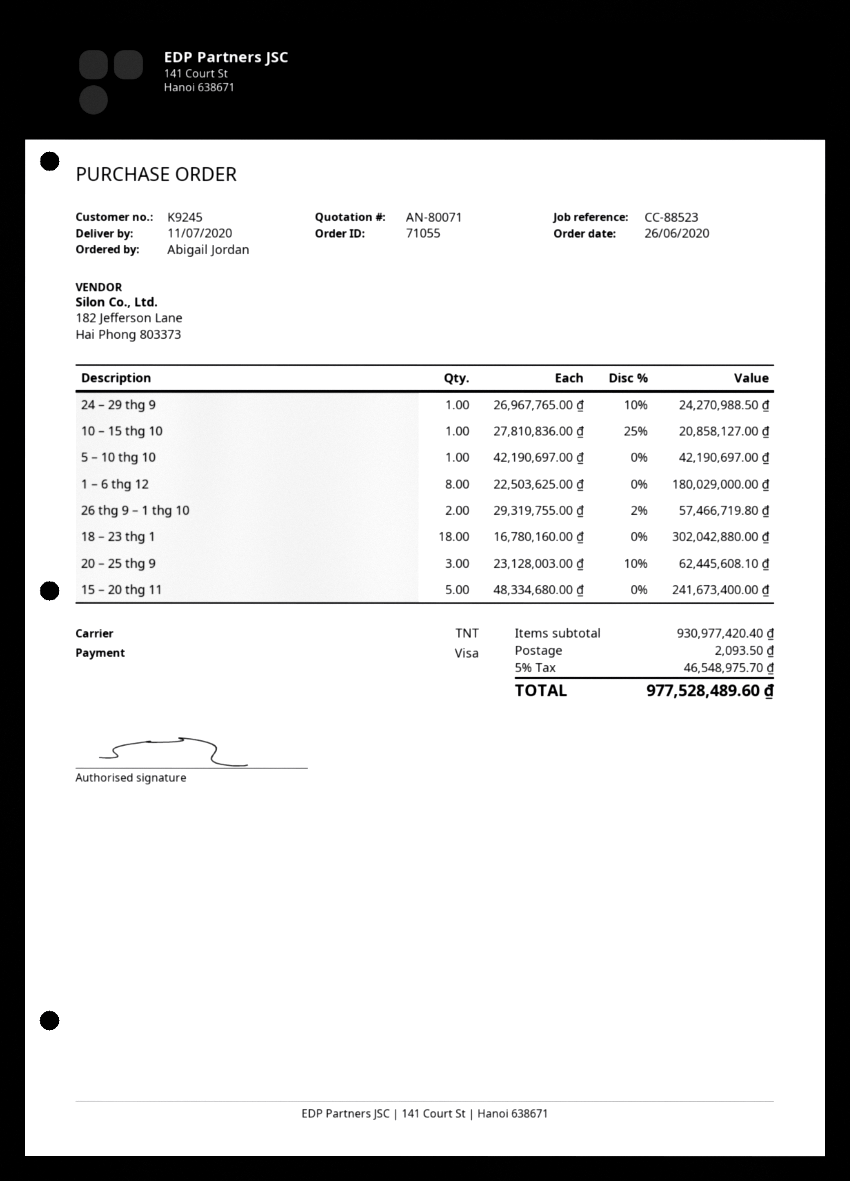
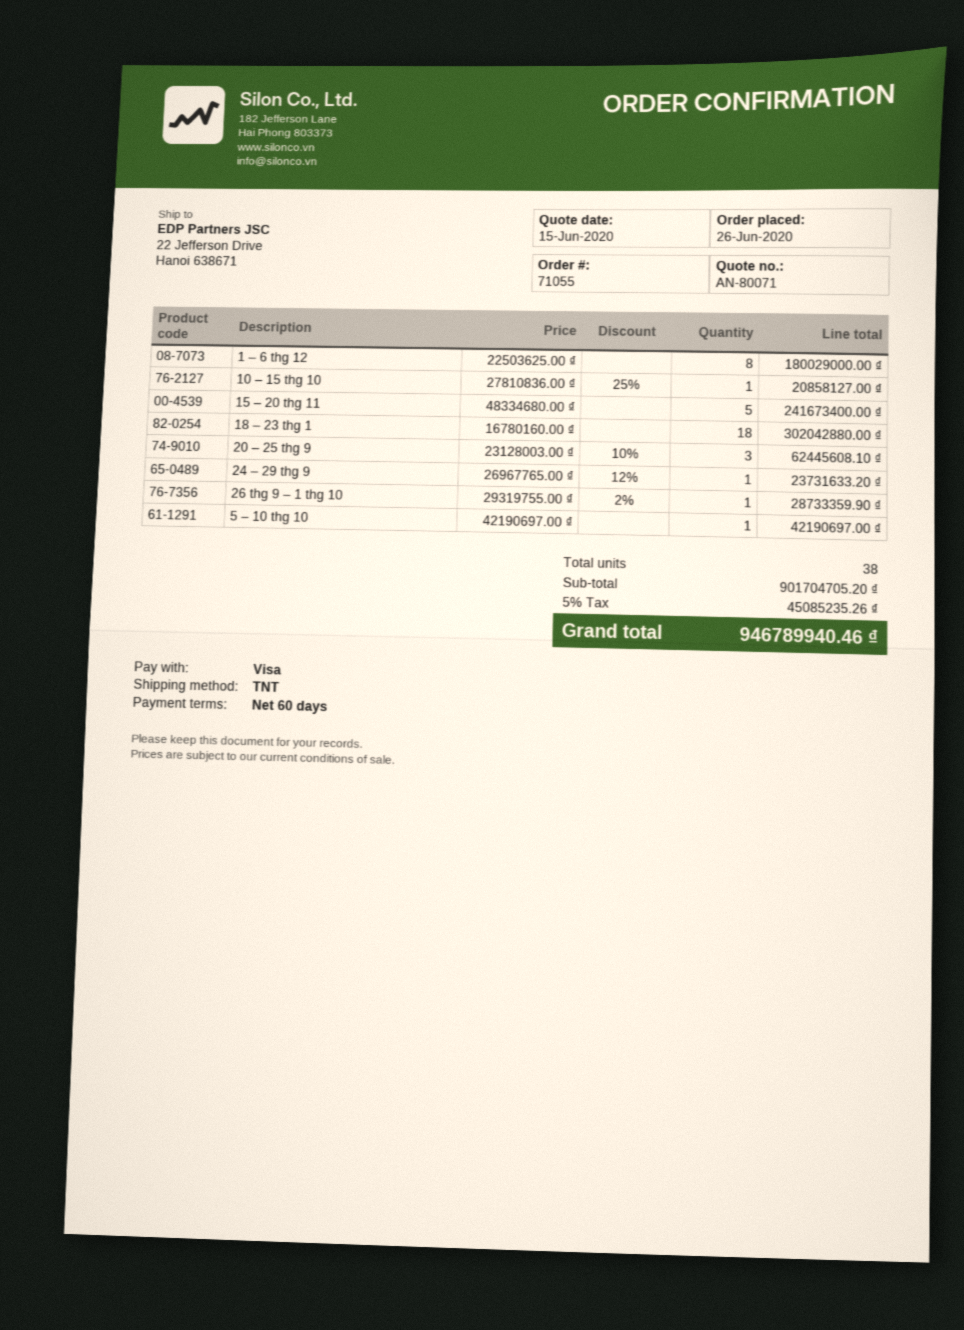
24 – 29 thg 9: 1 x 26967765.00 - 10% = 24270988.50 -> 1 x 26967765.00 - 12% = 23731633.20
26 thg 9 – 1 thg 10: 2 x 29319755.00 - 2% = 57466719.80 -> 1 x 29319755.00 - 2% = 28733359.90
subtotal: 930977420.40 -> 901704705.20
shipping: 2093.50 -> none
tax: 5% = 46548975.70 -> 5% = 45085235.26
total: 977528489.60 -> 946789940.46

